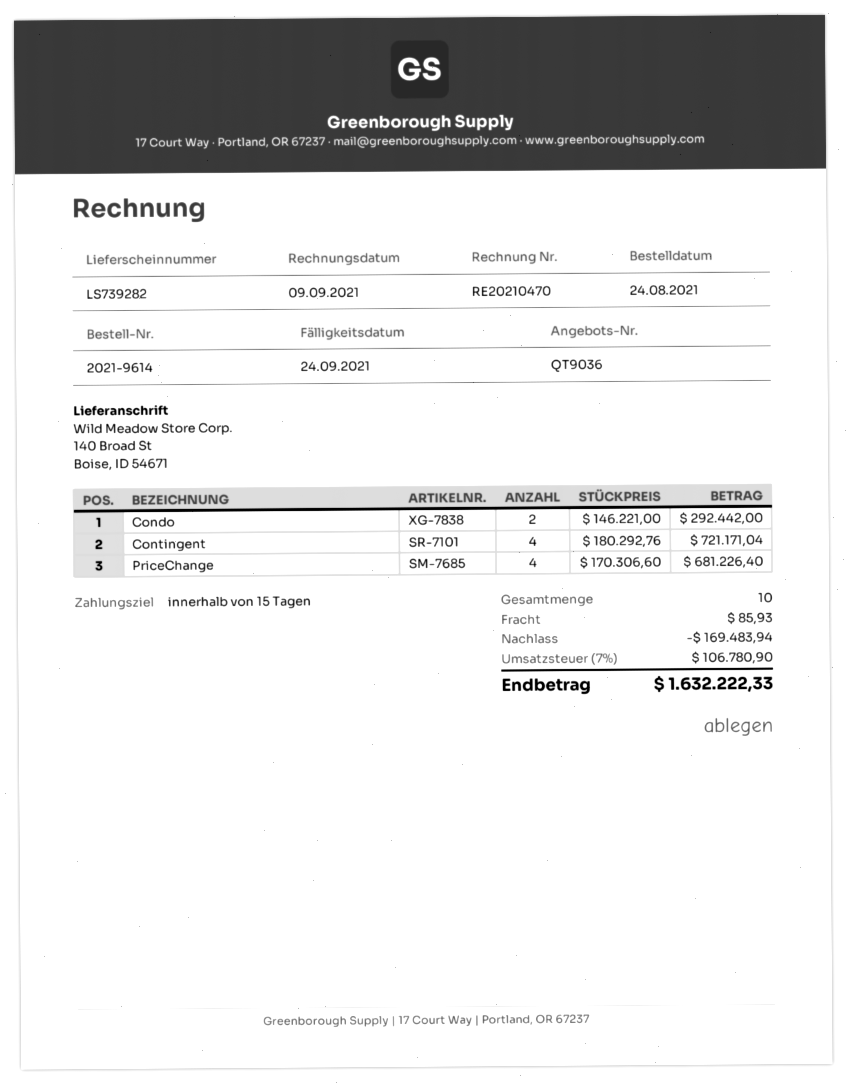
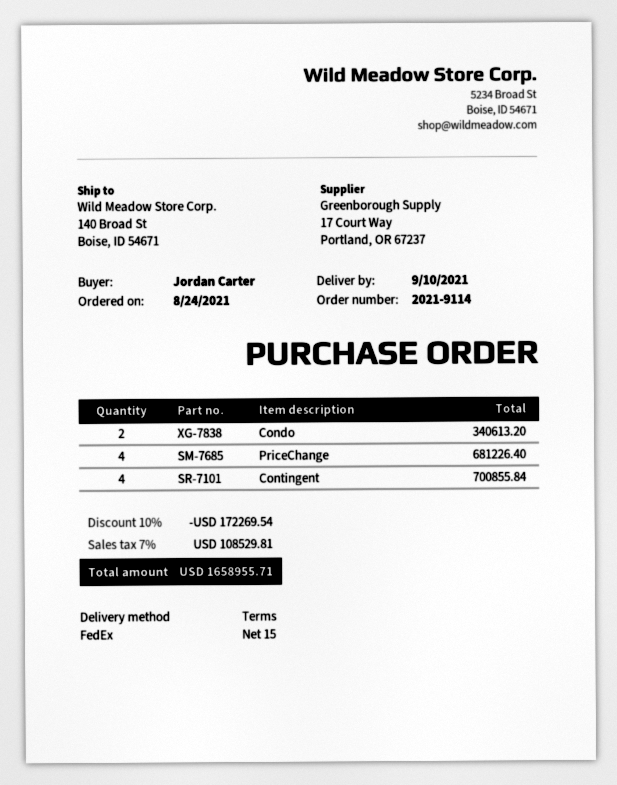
order number: 2021-9614 -> 2021-9114
Condo: 2 for 292442.00 -> 2 for 340613.20
Contingent: 4 for 721171.04 -> 4 for 700855.84
discount: 169483.94 -> 172269.54
shipping: 85.93 -> none
tax: 7% = 106780.90 -> 7% = 108529.81
total: 1632222.33 -> 1658955.71

